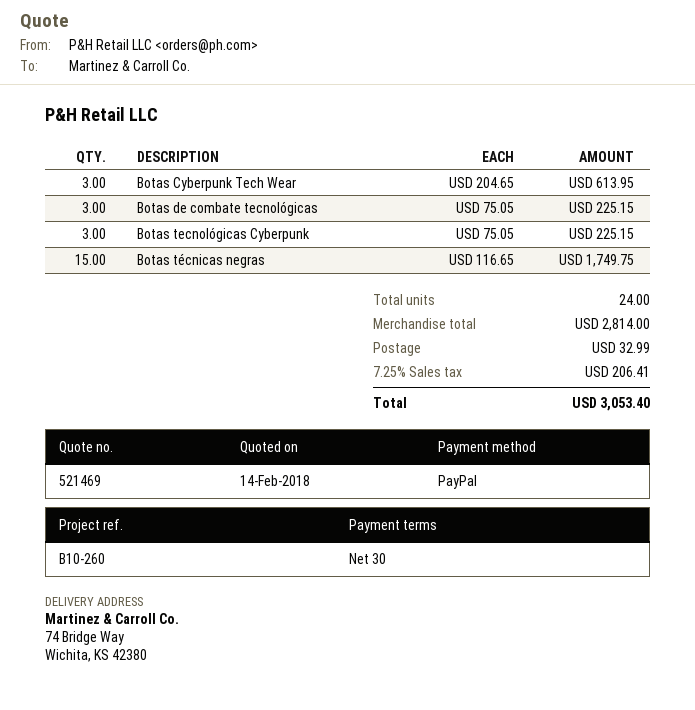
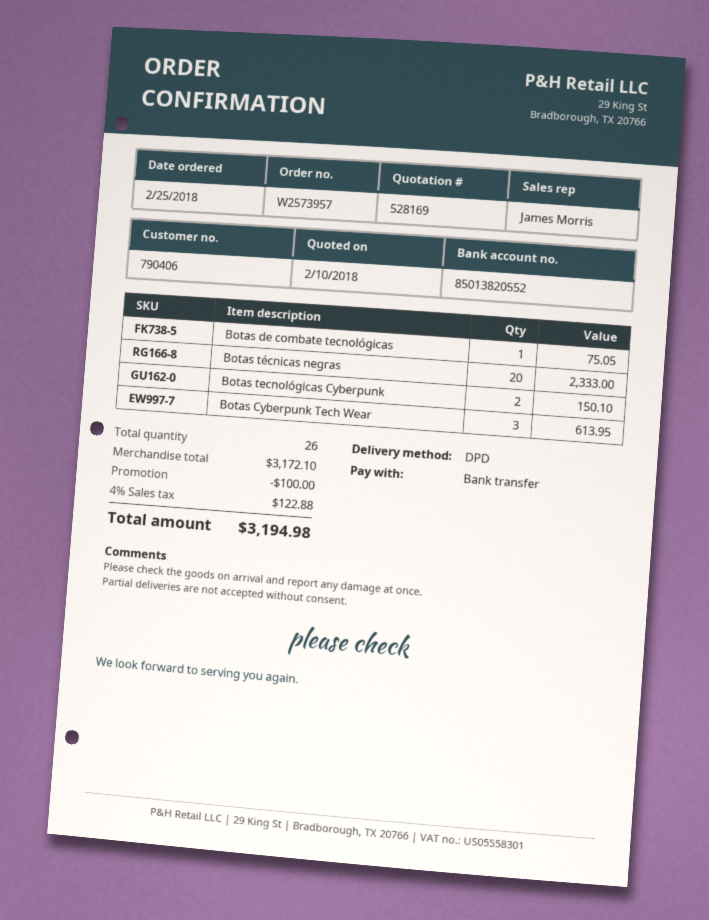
quote number: 521469 -> 528169
quote date: 2018-02-14 -> 2018-02-10
payment method: PayPal -> bank transfer
Botas de combate tecnológicas: 3 for 225.15 -> 1 for 75.05
Botas tecnológicas Cyberpunk: 3 for 225.15 -> 2 for 150.10
Botas técnicas negras: 15 for 1749.75 -> 20 for 2333.00
total quantity: 24 -> 26
subtotal: 2814.00 -> 3172.10
discount: none -> 100.00
shipping: 32.99 -> none
tax: 7.25% = 206.41 -> 4% = 122.88
total: 3053.40 -> 3194.98

